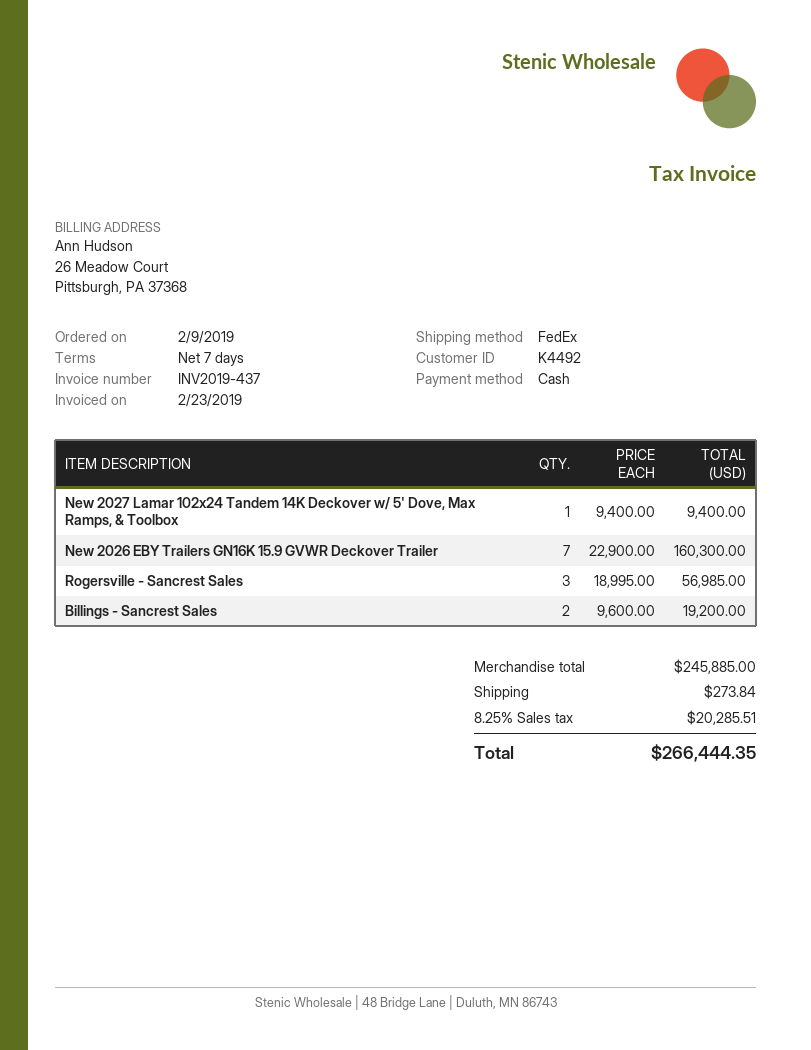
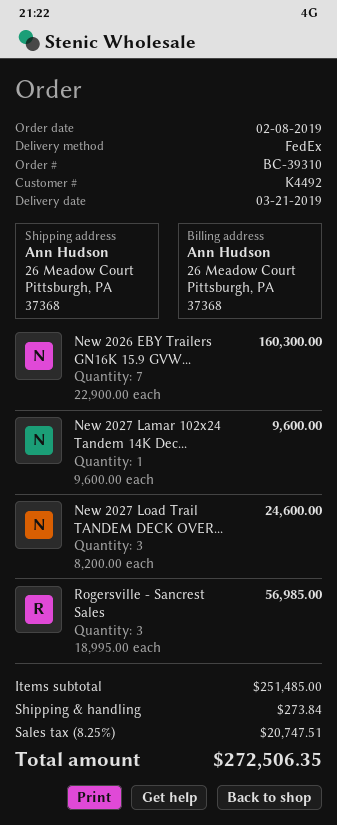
order date: 2019-02-09 -> 2019-02-08
New 2027 Lamar 102x24 Tandem 14K Deckover w/ 5' Dove, Max Ramps, & Toolbox: 1 x 9400.00 = 9400.00 -> 1 x 9600.00 = 9600.00
Billings - Sancrest Sales: 2 x 9600.00 = 19200.00 -> none
New 2027 Load Trail TANDEM DECK OVER...: none -> 3 x 8200.00 = 24600.00
subtotal: 245885.00 -> 251485.00
tax: 8.25% = 20285.51 -> 8.25% = 20747.51
total: 266444.35 -> 272506.35

